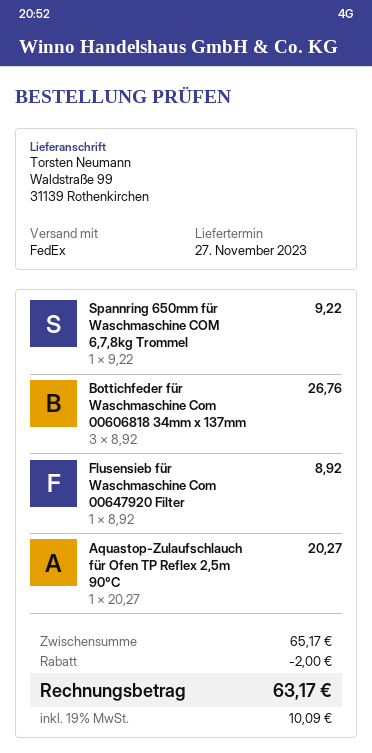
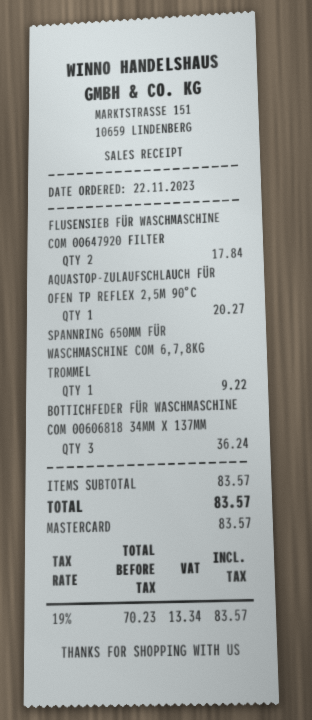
Bottichfeder für Waschmaschine Com 00606818 34mm x 137mm: 3 for 26.76 -> 3 for 36.24
Flusensieb für Waschmaschine Com 00647920 Filter: 1 for 8.92 -> 2 for 17.84
subtotal: 65.17 -> 83.57
discount: 2.00 -> none
tax: 19% = 10.09 -> 19% = 13.34
total: 63.17 -> 83.57

